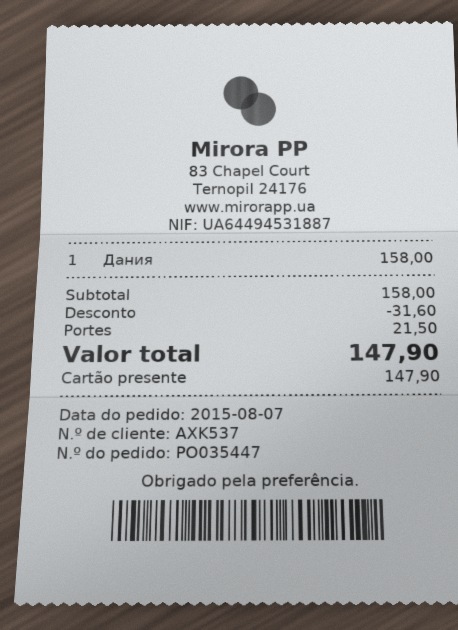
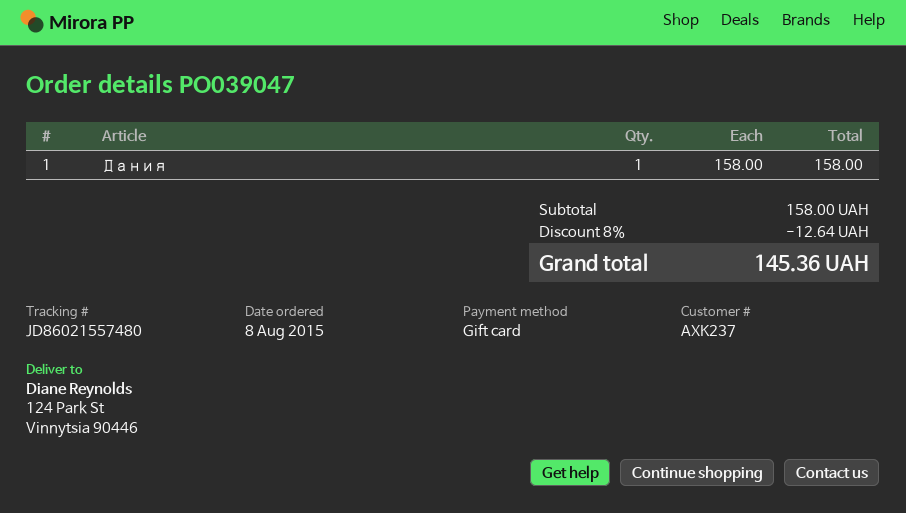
order number: PO035447 -> PO039047
order date: 2015-08-07 -> 2015-08-08
customer number: AXK537 -> AXK237
discount: 31.60 -> 12.64
shipping: 21.50 -> none
total: 147.90 -> 145.36

